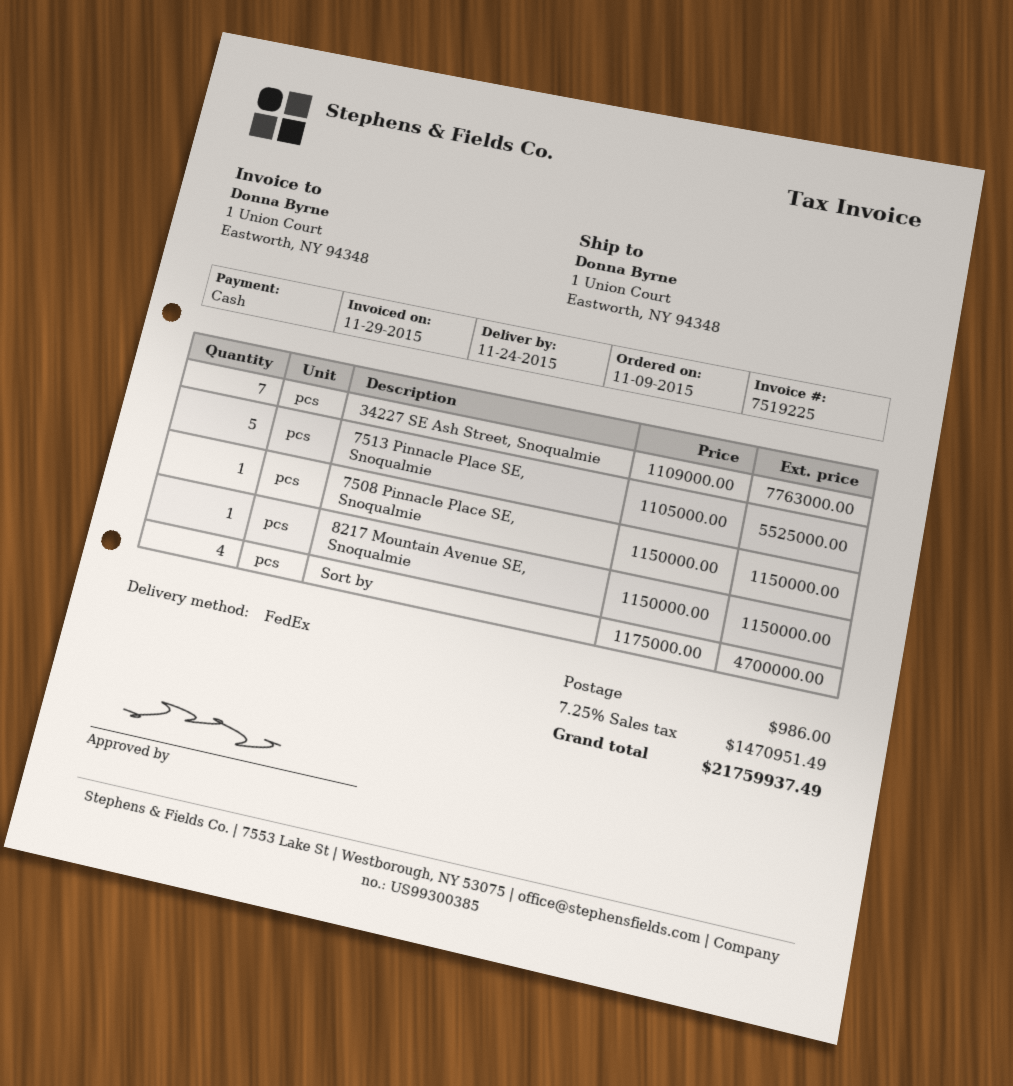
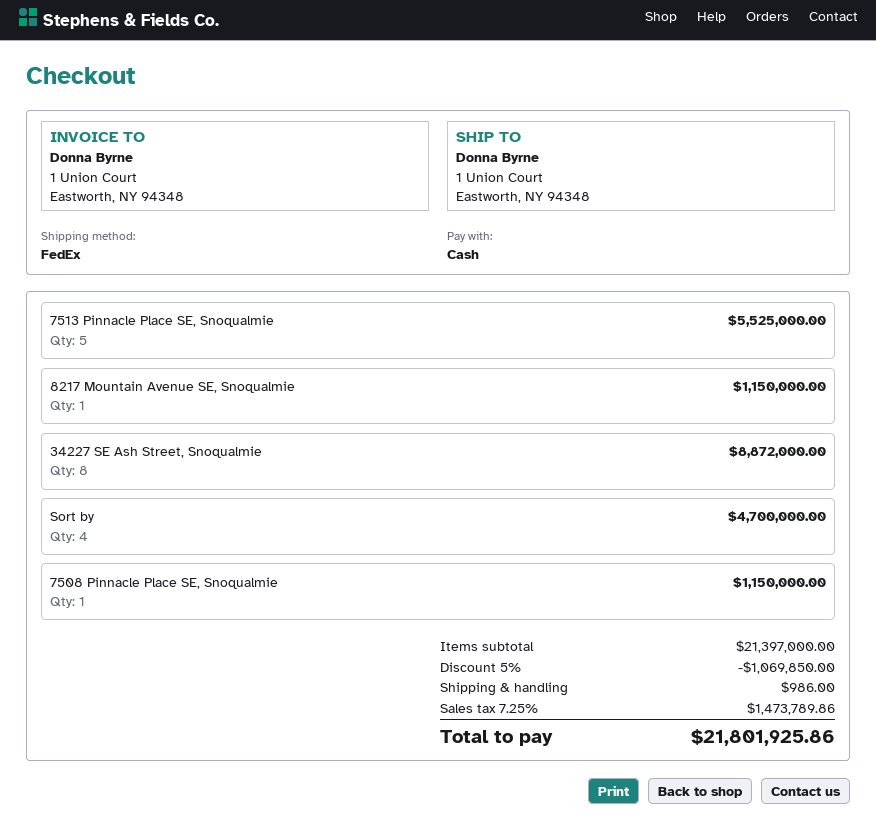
34227 SE Ash Street, Snoqualmie: 7 for 7763000.00 -> 8 for 8872000.00
discount: none -> 5% = 1069850.00
tax: 7.25% = 1470951.49 -> 7.25% = 1473789.86
total: 21759937.49 -> 21801925.86

